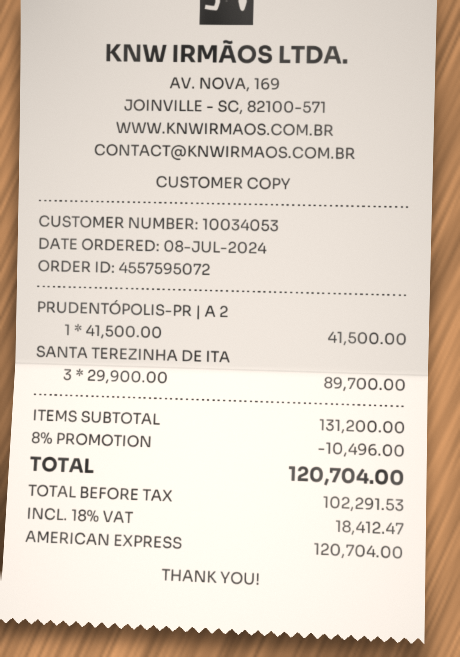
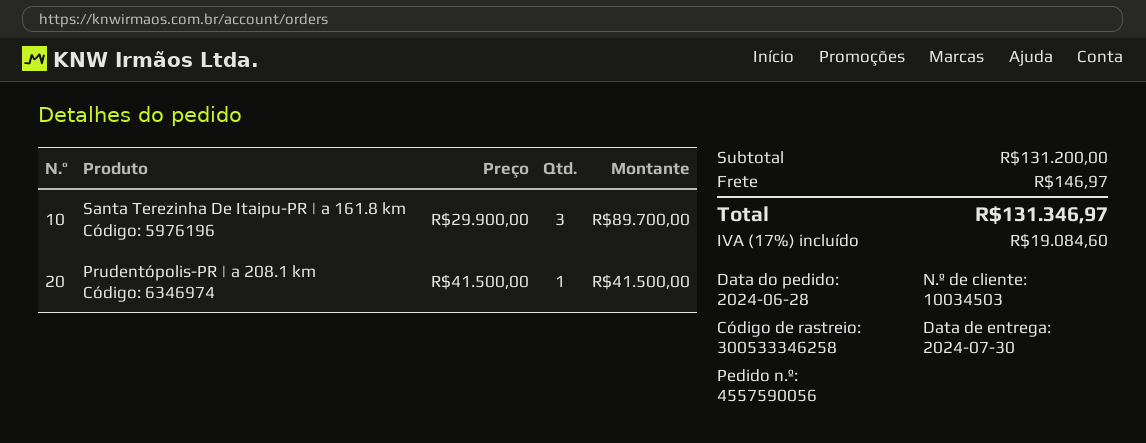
order number: 4557595072 -> 4557590056
order date: 2024-07-08 -> 2024-06-28
customer number: 10034053 -> 10034503
discount: 8% = 10496.00 -> none
shipping: none -> 146.97
tax: 18% = 18412.47 -> 17% = 19084.60
total: 120704.00 -> 131346.97

